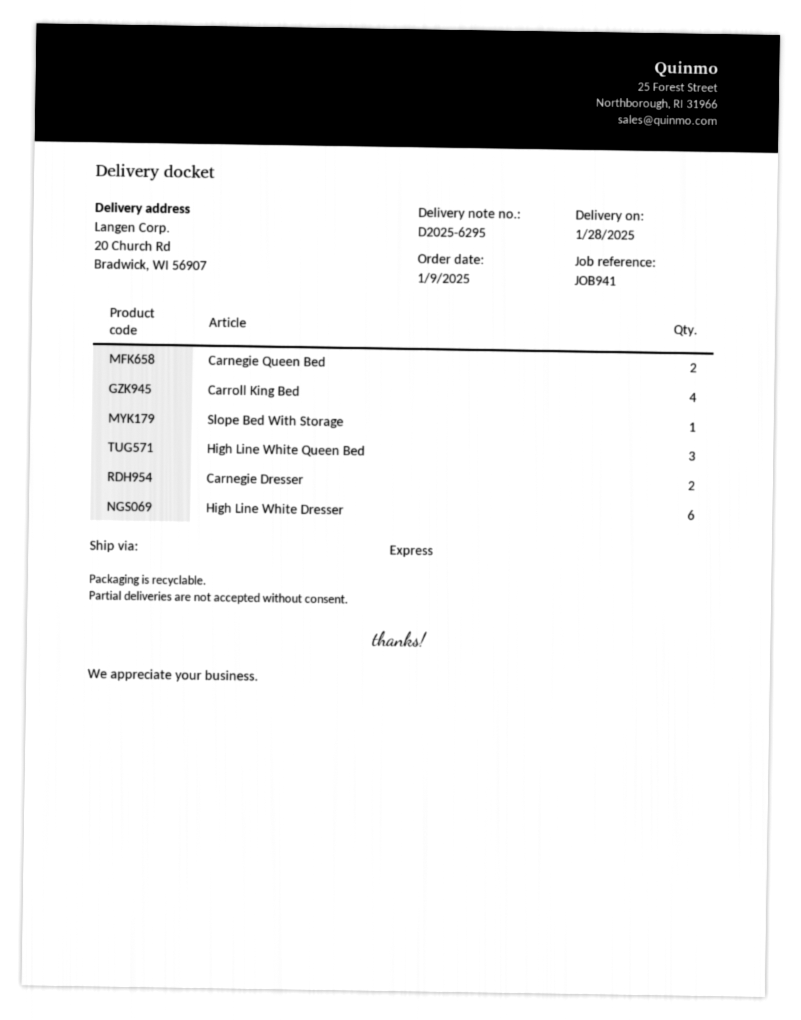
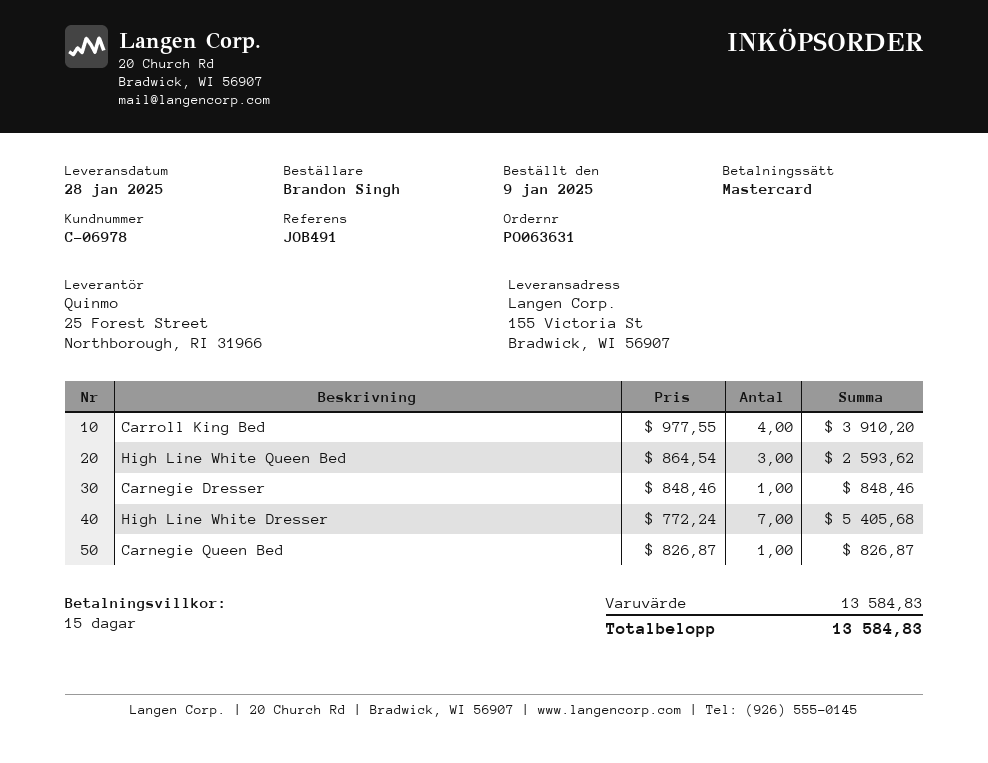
reference: JOB941 -> JOB491
ship to: 20 Church Rd, Bradwick, WI 56907 -> 155 Victoria St, Bradwick, WI 56907
Carnegie Queen Bed: 2 -> 1
Slope Bed With Storage: 1 -> none
Carnegie Dresser: 2 -> 1
High Line White Dresser: 6 -> 7

